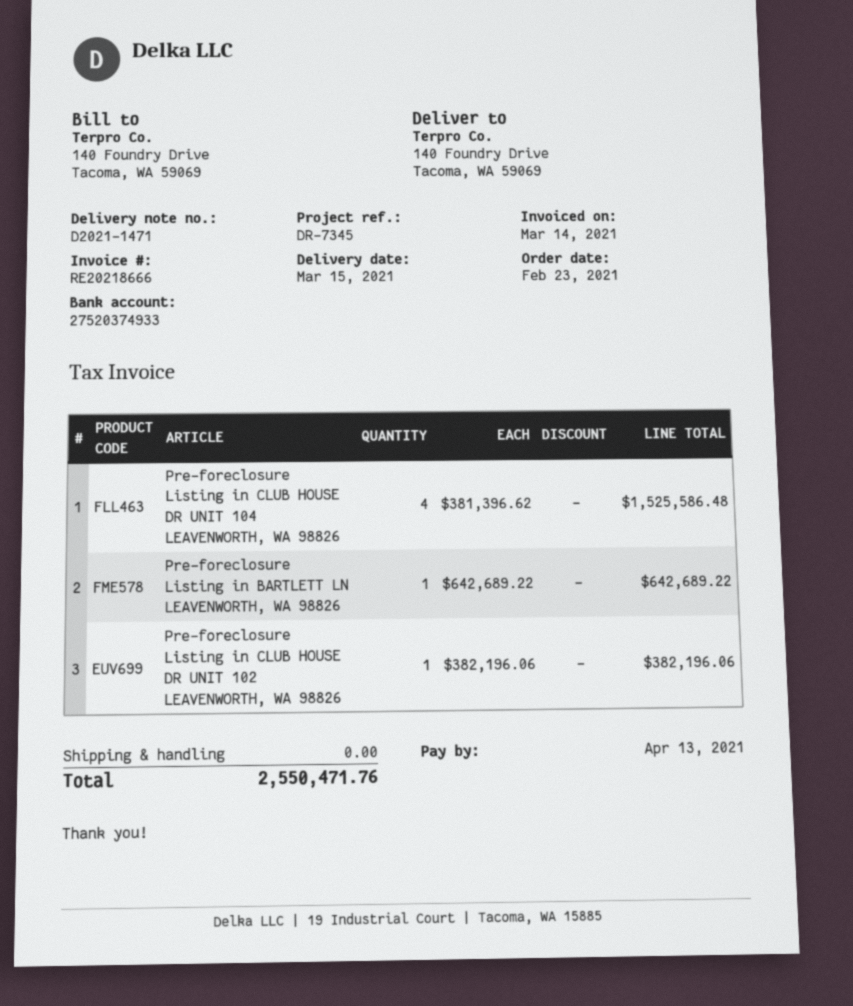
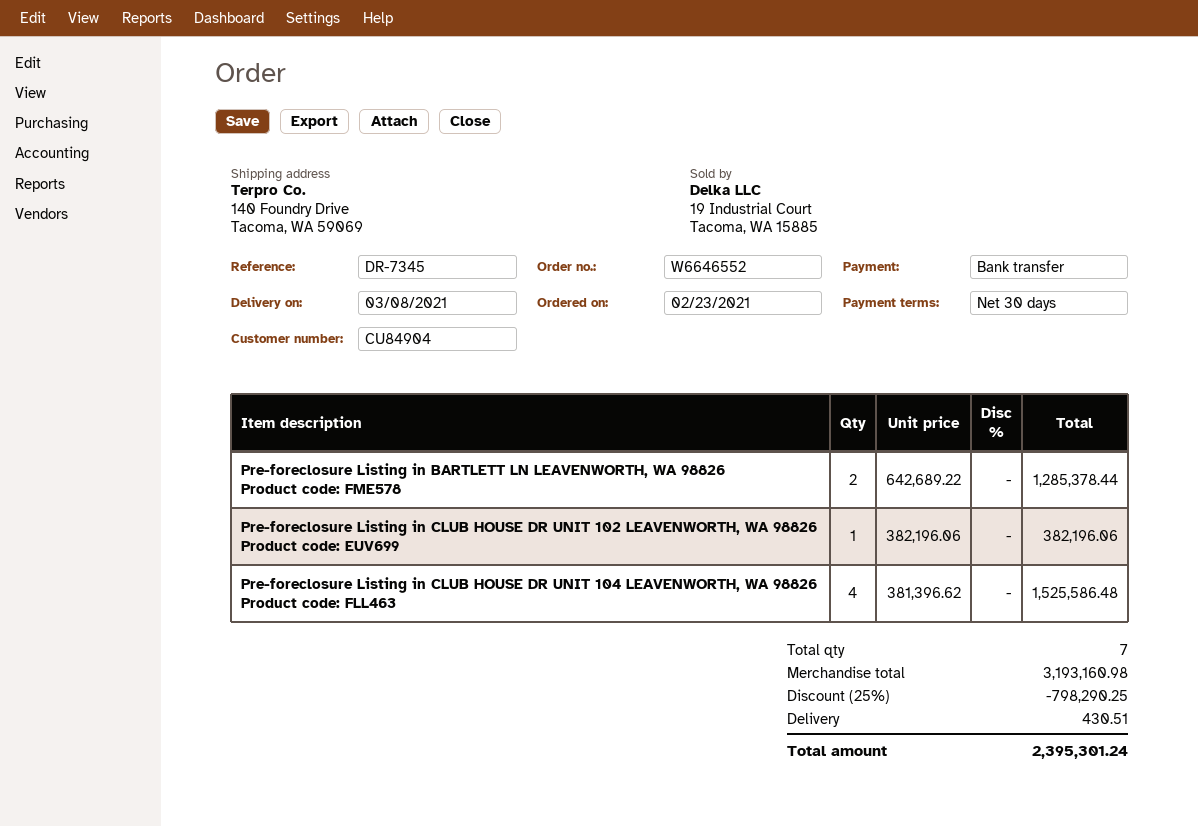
delivery date: 2021-03-15 -> 2021-03-08
Pre-foreclosure Listing in BARTLETT LN LEAVENWORTH, WA 98826: 1 x 642689.22 = 642689.22 -> 2 x 642689.22 = 1285378.44
discount: none -> 25% = 798290.25
shipping: 0.00 -> 430.51
total: 2550471.76 -> 2395301.24

